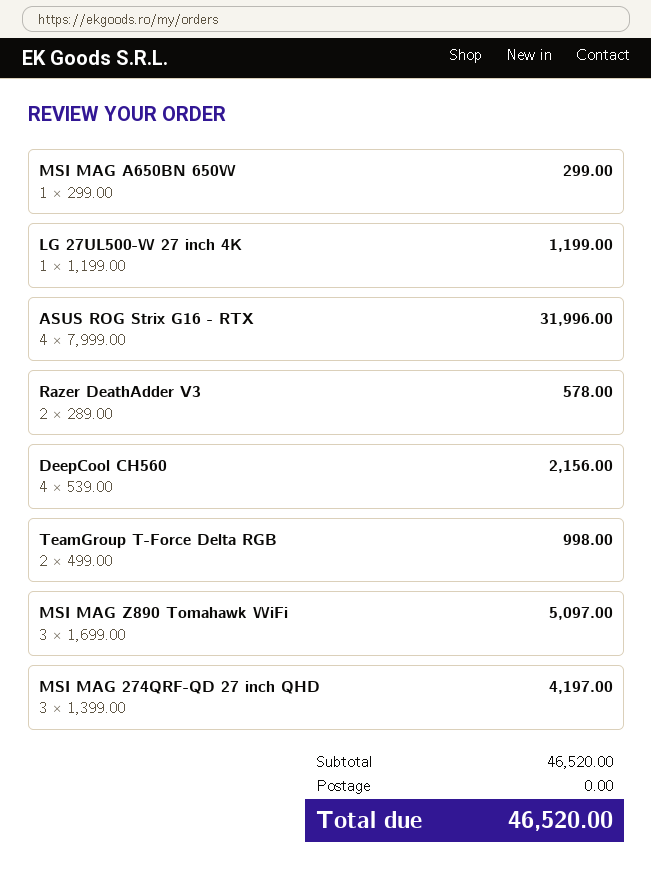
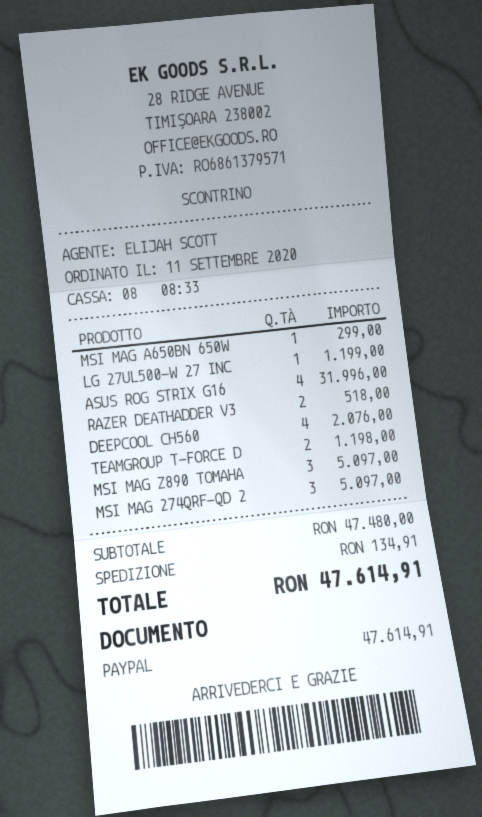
Razer DeathAdder V3: 2 for 578.00 -> 2 for 518.00
DeepCool CH560: 4 for 2156.00 -> 4 for 2076.00
TeamGroup T-Force Delta RGB: 2 for 998.00 -> 2 for 1198.00
MSI MAG 274QRF-QD 27 inch QHD: 3 for 4197.00 -> 3 for 5097.00
subtotal: 46520.00 -> 47480.00
shipping: 0.00 -> 134.91
total: 46520.00 -> 47614.91

